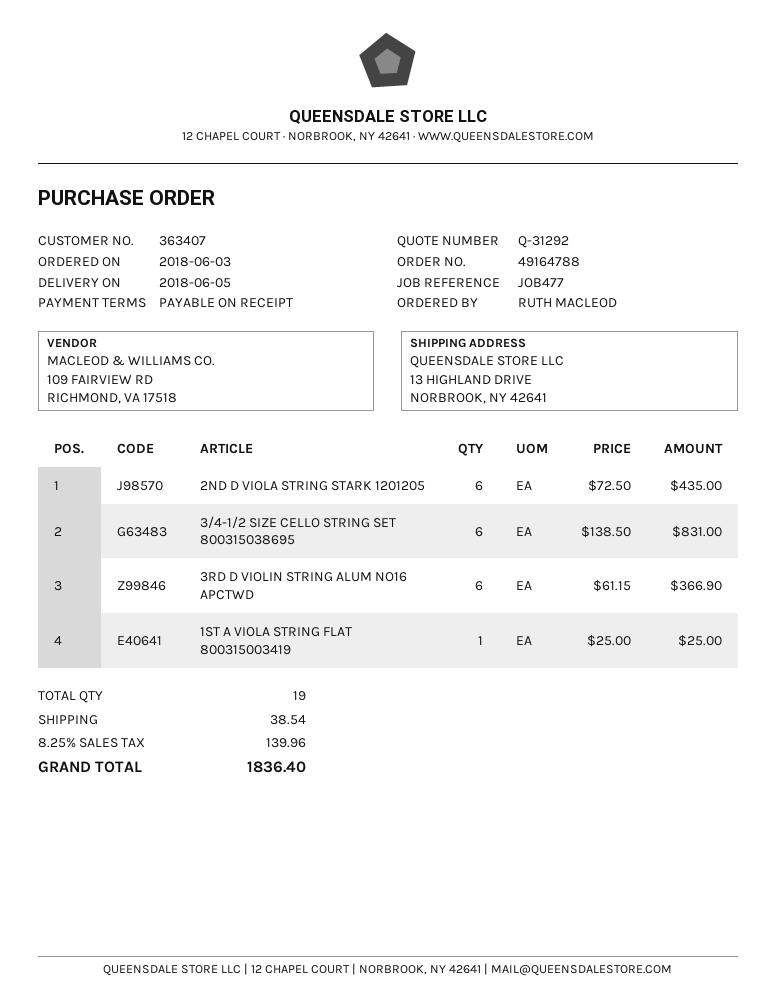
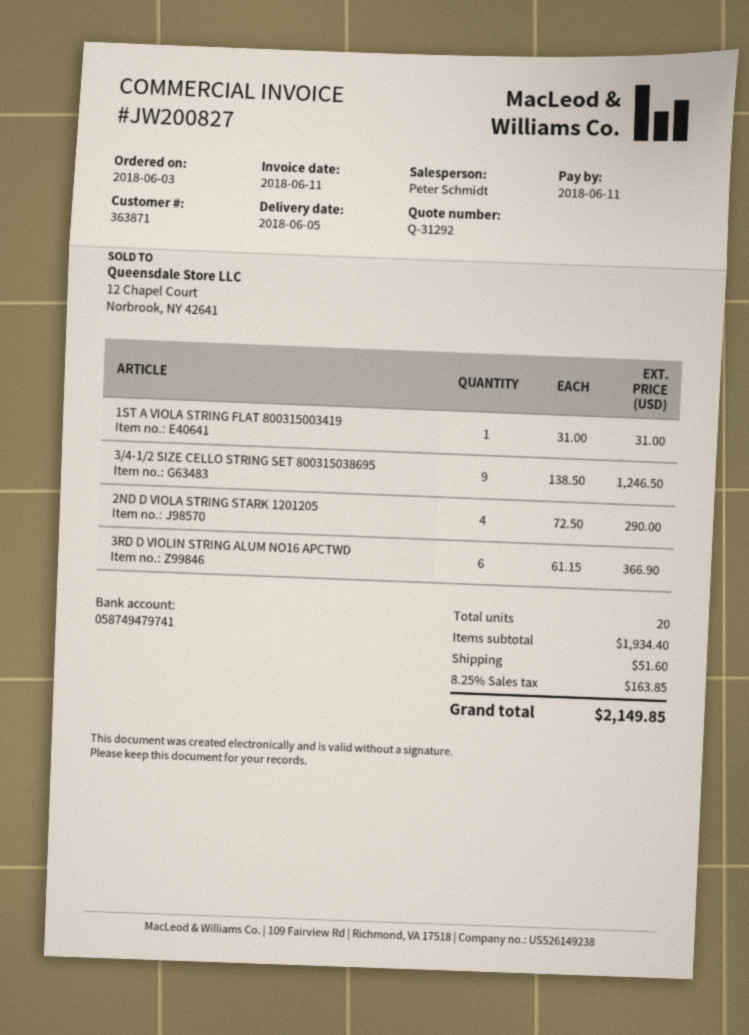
customer number: 363407 -> 363871
2ND D VIOLA STRING STARK 1201205: 6 x 72.50 = 435.00 -> 4 x 72.50 = 290.00
3/4-1/2 SIZE CELLO STRING SET 800315038695: 6 x 138.50 = 831.00 -> 9 x 138.50 = 1246.50
1ST A VIOLA STRING FLAT 800315003419: 1 x 25.00 = 25.00 -> 1 x 31.00 = 31.00
total quantity: 19 -> 20
shipping: 38.54 -> 51.60
tax: 8.25% = 139.96 -> 8.25% = 163.85
total: 1836.40 -> 2149.85

